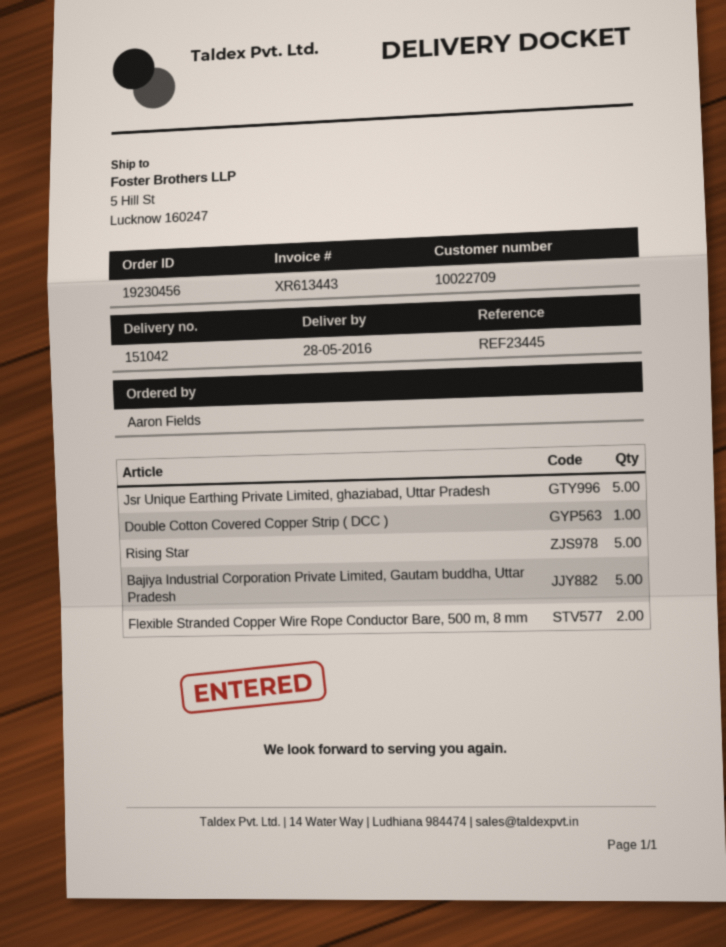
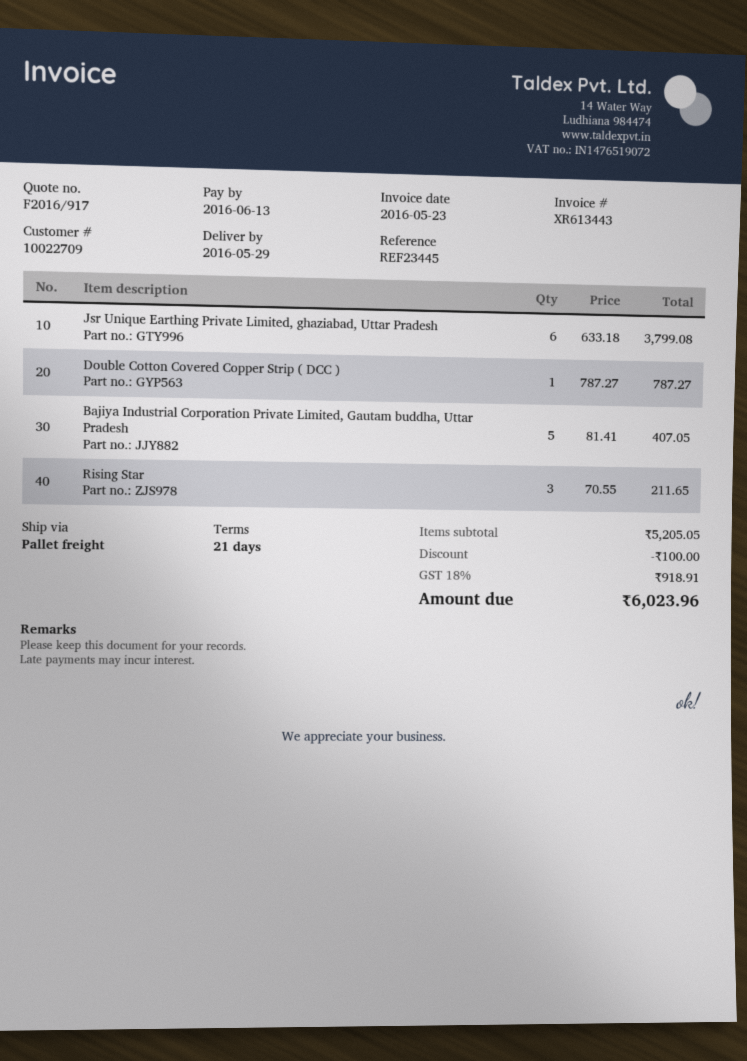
delivery date: 2016-05-28 -> 2016-05-29
Jsr Unique Earthing Private Limited, ghaziabad, Uttar Pradesh: 5 -> 6
Rising Star: 5 -> 3
Flexible Stranded Copper Wire Rope Conductor Bare, 500 m, 8 mm: 2 -> none

